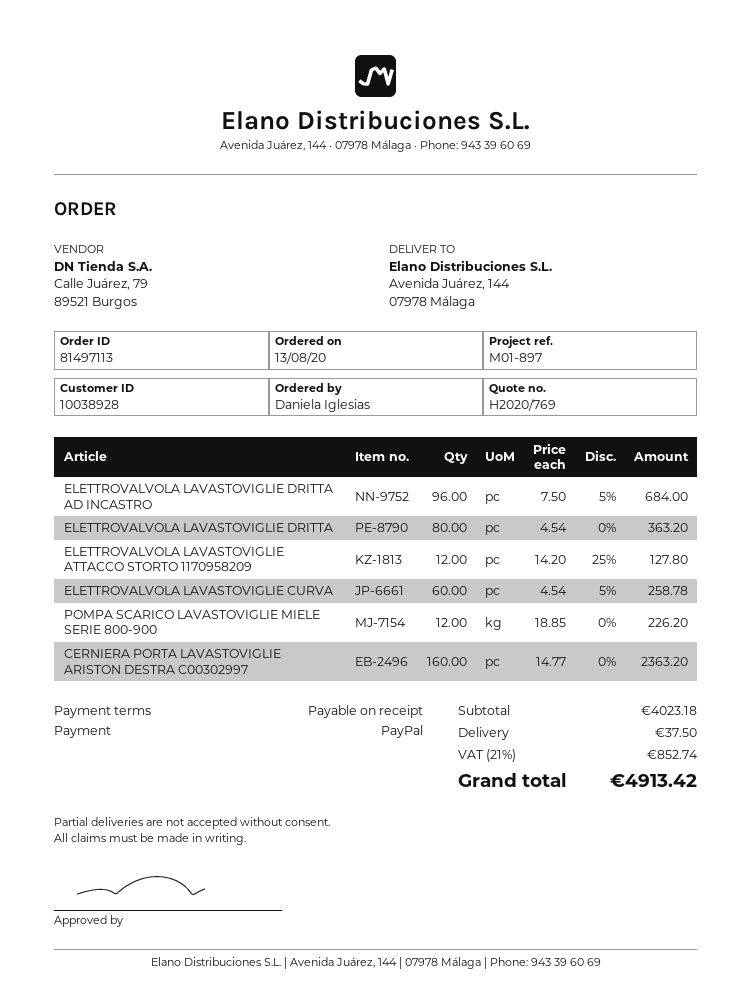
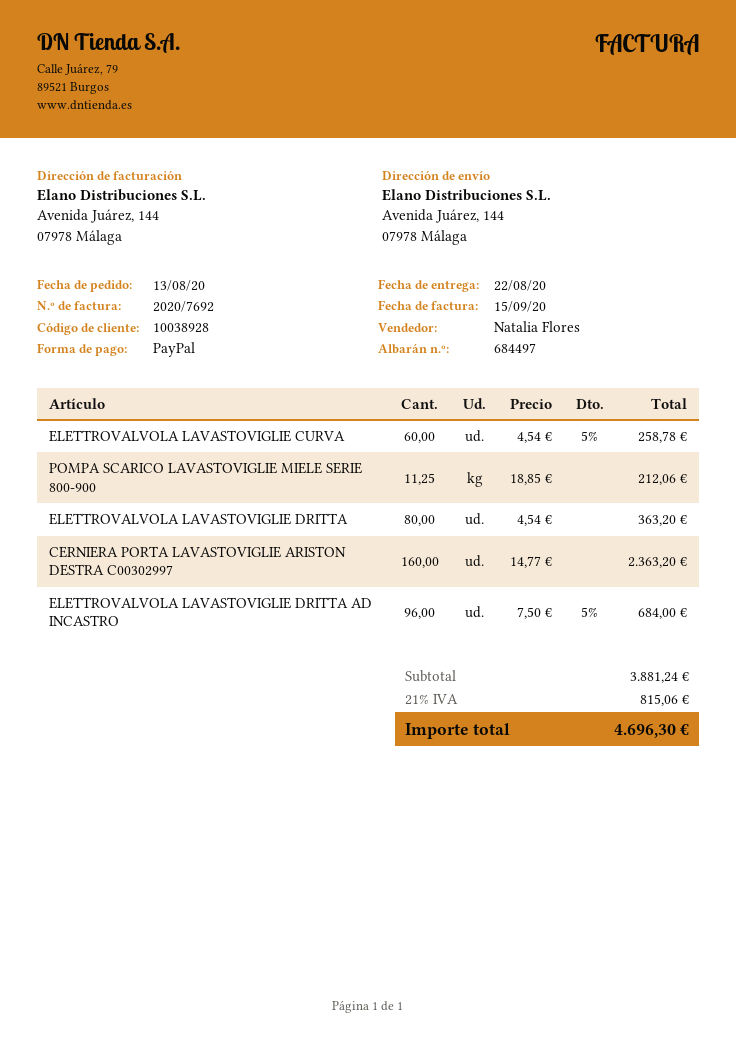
ELETTROVALVOLA LAVASTOVIGLIE ATTACCO STORTO 1170958209: 12 x 14.20 - 25% = 127.80 -> none
POMPA SCARICO LAVASTOVIGLIE MIELE SERIE 800-900: 12 x 18.85 = 226.20 -> 11.25 x 18.85 = 212.06
subtotal: 4023.18 -> 3881.24
shipping: 37.50 -> none
tax: 21% = 852.74 -> 21% = 815.06
total: 4913.42 -> 4696.30

